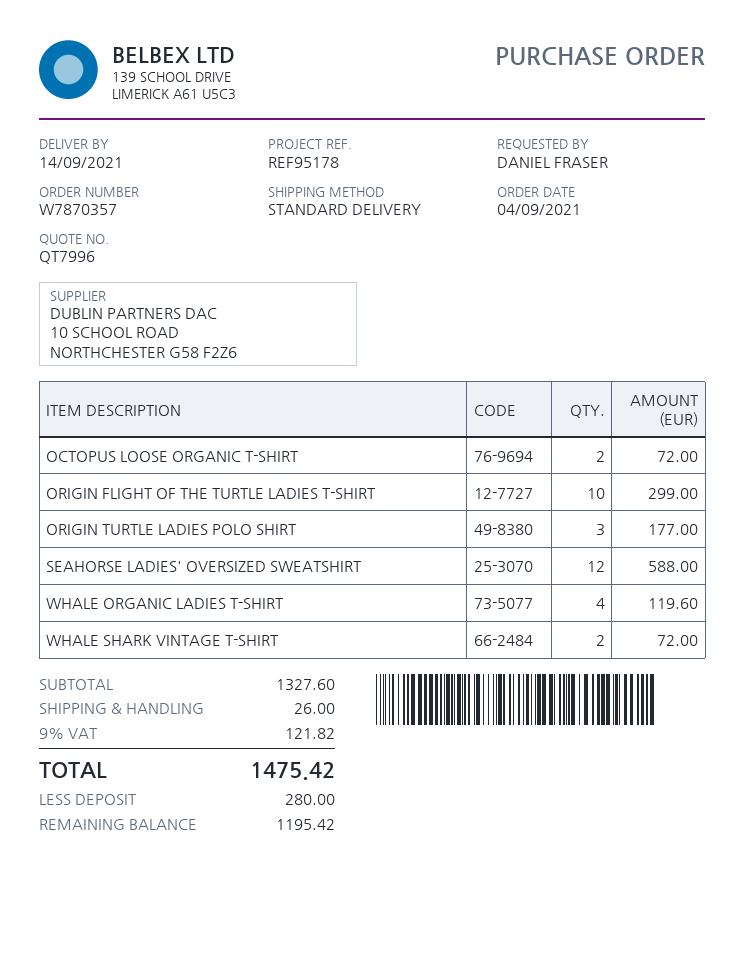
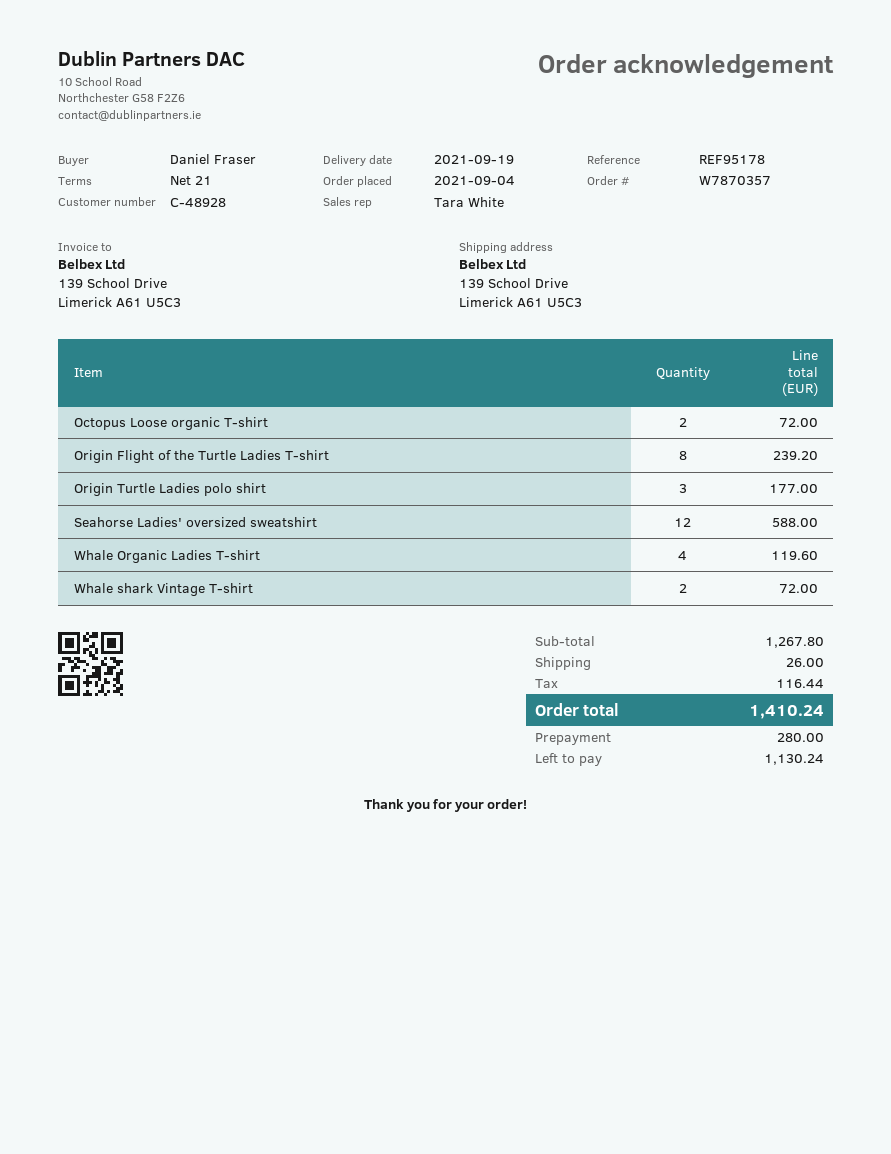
delivery date: 2021-09-14 -> 2021-09-19
ORIGIN FLIGHT OF THE TURTLE LADIES T-SHIRT: 10 for 299.00 -> 8 for 239.20
subtotal: 1327.60 -> 1267.80
tax: 121.82 -> 116.44
total: 1475.42 -> 1410.24
balance: 1195.42 -> 1130.24

